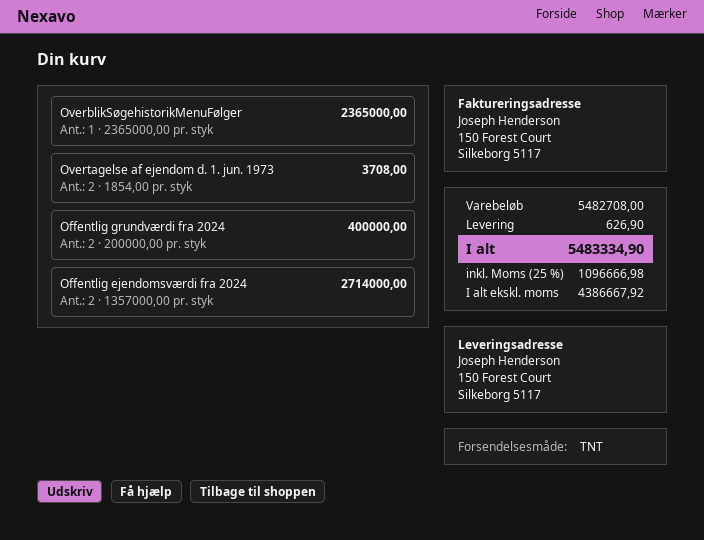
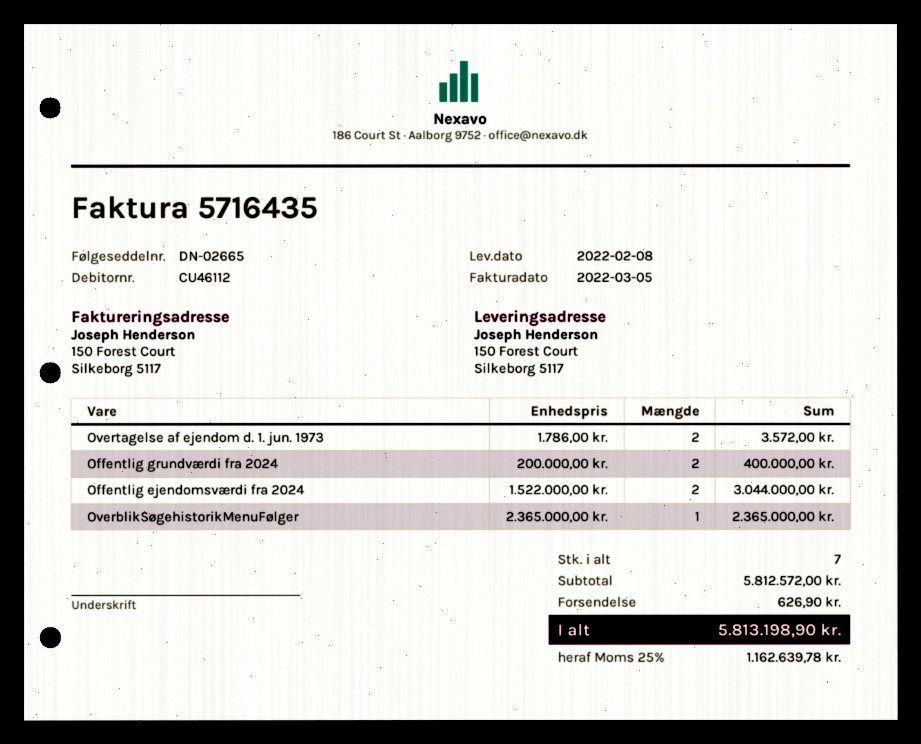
Overtagelse af ejendom d. 1. jun. 1973: 2 x 1854.00 = 3708.00 -> 2 x 1786.00 = 3572.00
Offentlig ejendomsværdi fra 2024: 2 x 1357000.00 = 2714000.00 -> 2 x 1522000.00 = 3044000.00
subtotal: 5482708.00 -> 5812572.00
tax: 25% = 1096666.98 -> 25% = 1162639.78
total: 5483334.90 -> 5813198.90

